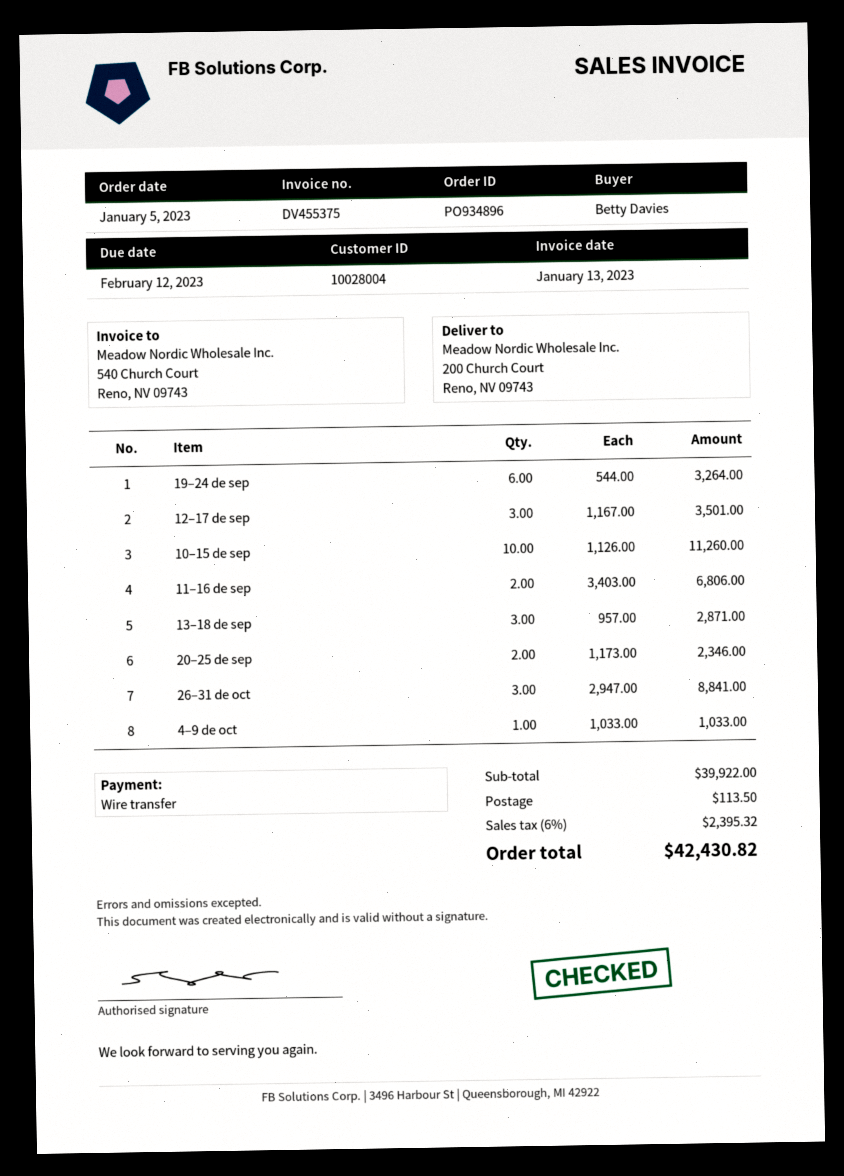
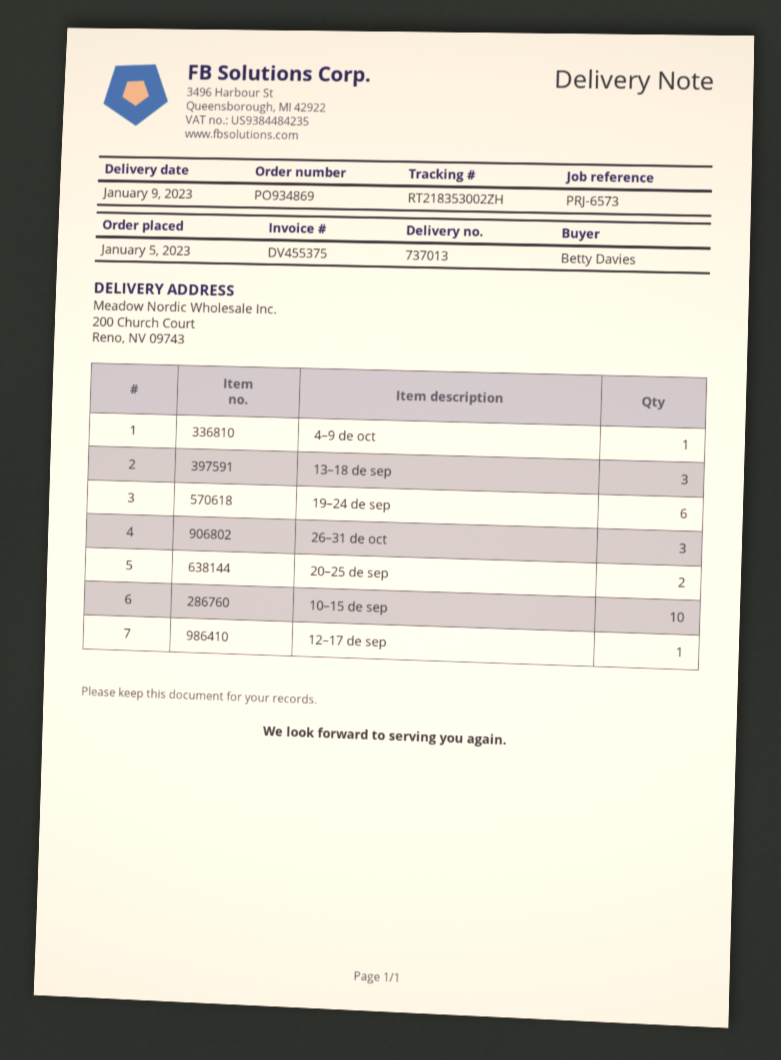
order number: PO934896 -> PO934869
12–17 de sep: 3 -> 1
11–16 de sep: 2 -> none

